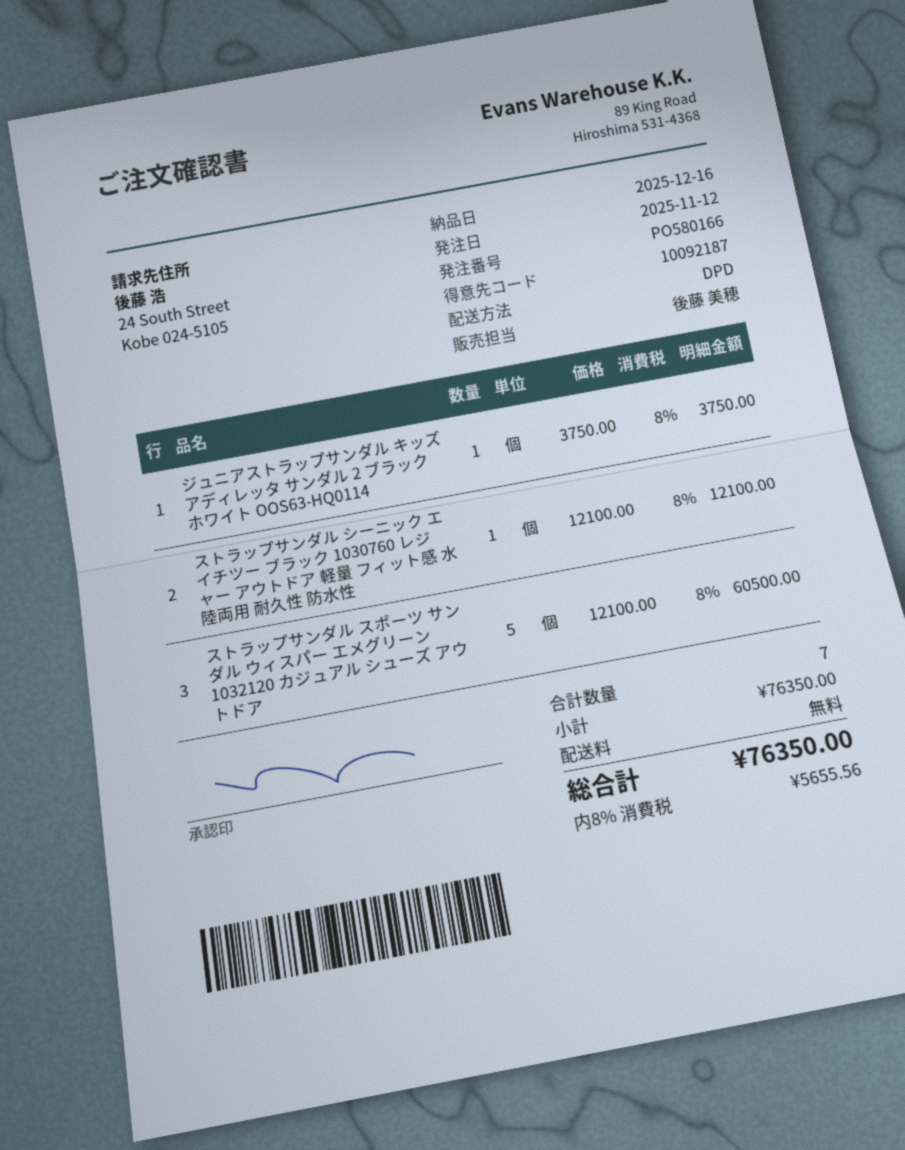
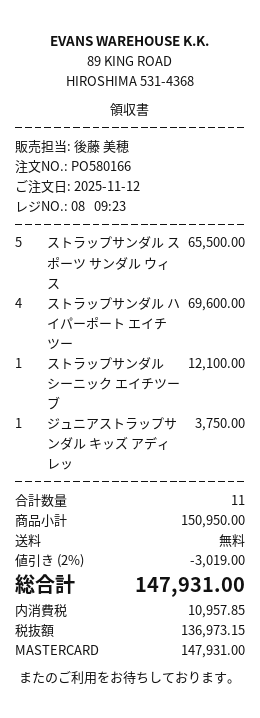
ストラップサンダル スポーツ サンダル ウィスパー エメグリーン 1032120 カジュアル シューズ アウトドア: 5 for 60500.00 -> 5 for 65500.00
ストラップサンダル ハイパーポート エイチツー: none -> 4 for 69600.00
total quantity: 7 -> 11
subtotal: 76350.00 -> 150950.00
discount: none -> 2% = 3019.00
tax: 5655.56 -> 10957.85
total: 76350.00 -> 147931.00

